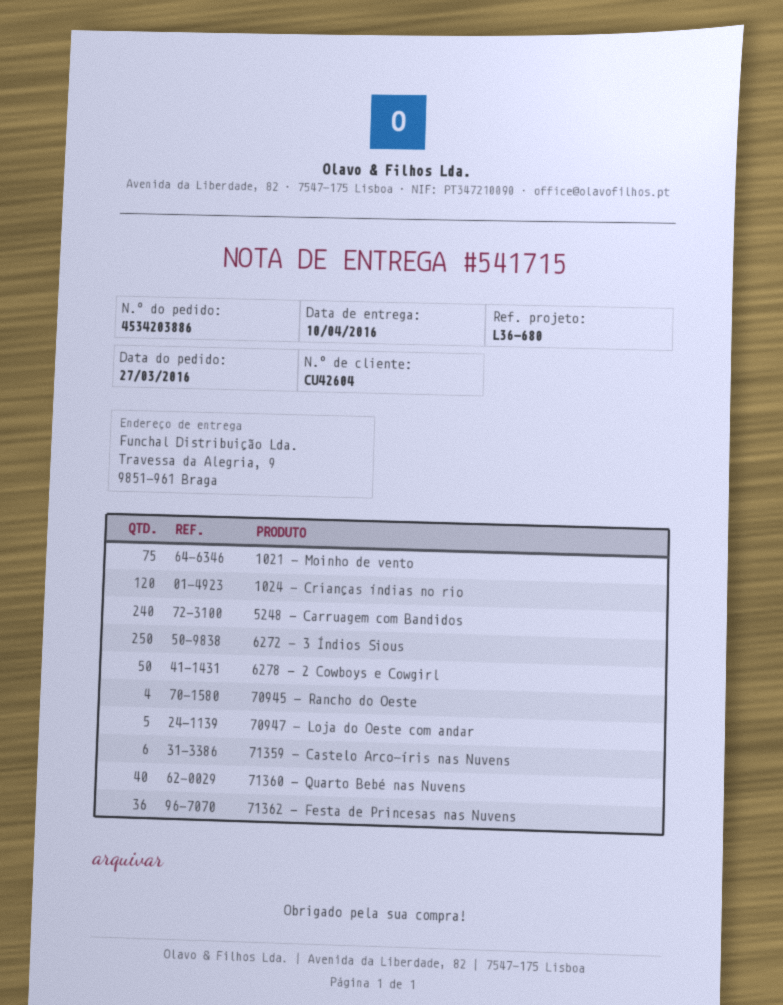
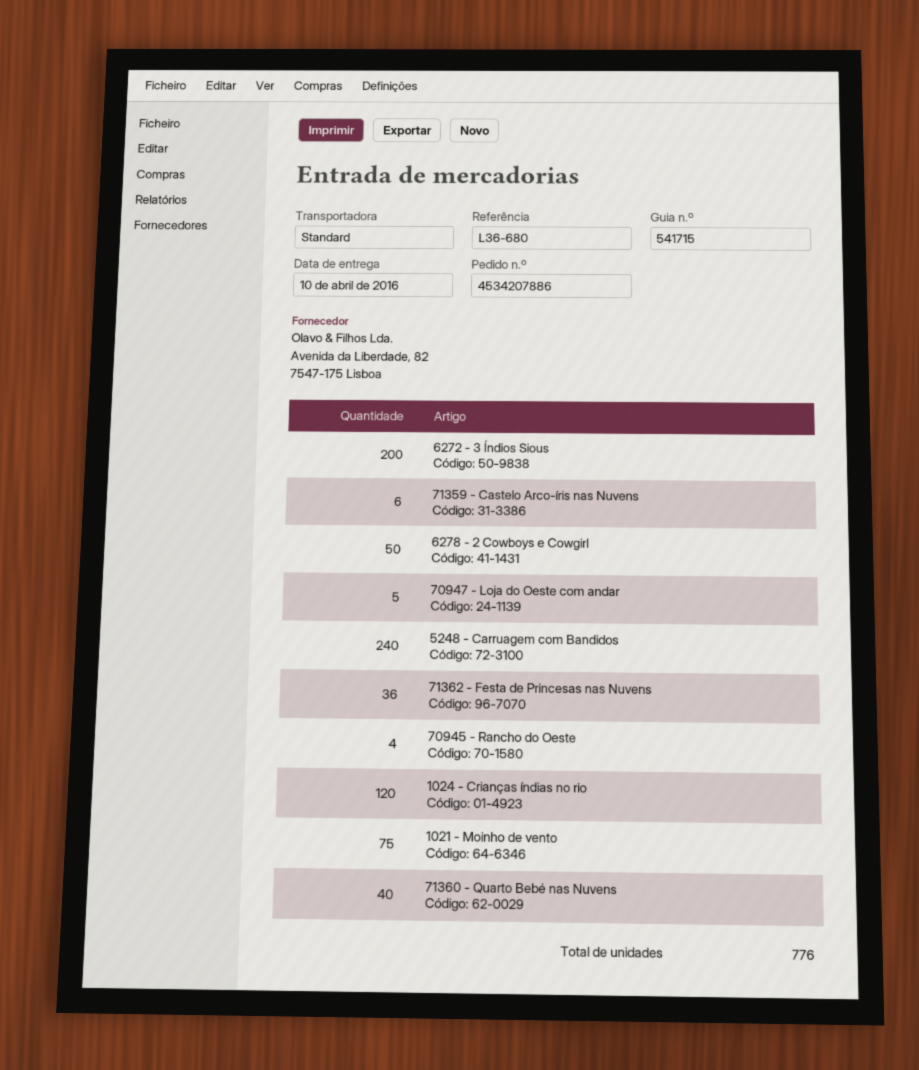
order number: 4534203886 -> 4534207886
6272 - 3 Índios Sious: 250 -> 200

